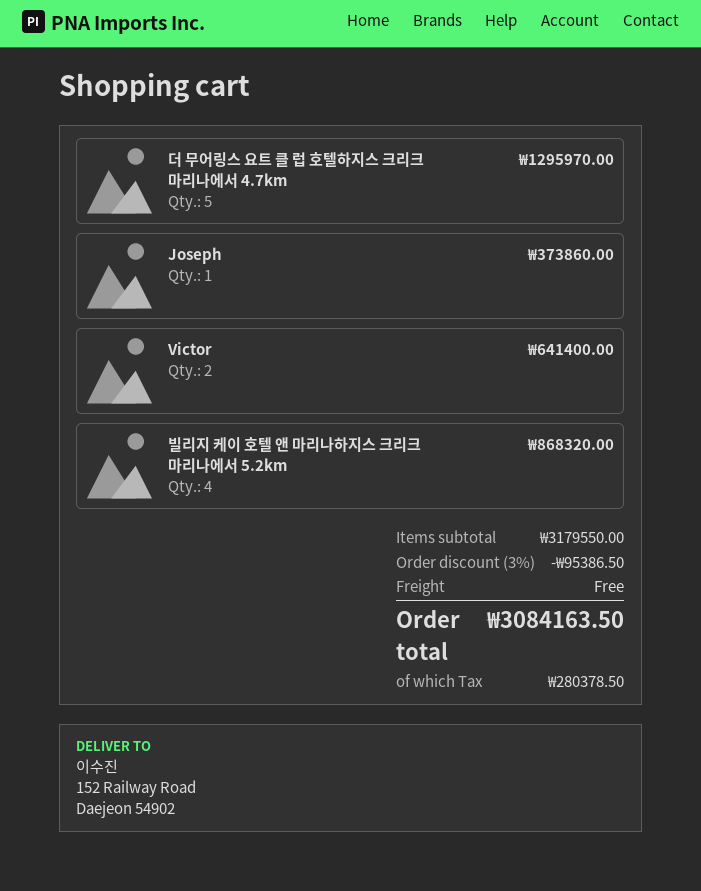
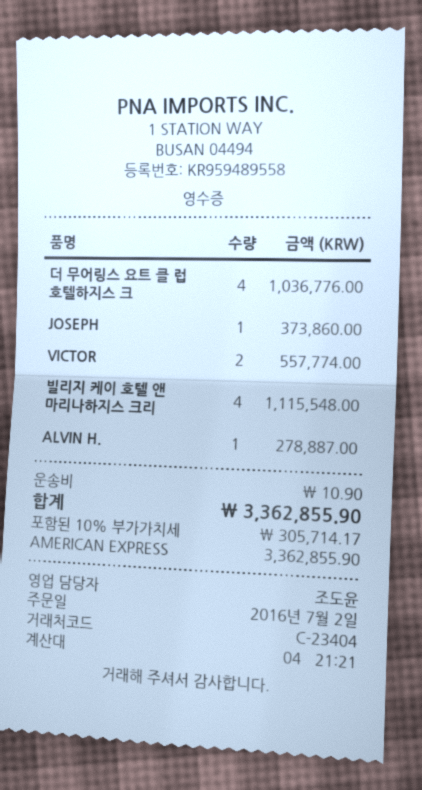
더 무어링스 요트 클 럽 호텔하지스 크리크 마리나에서 4.7km: 5 for 1295970.00 -> 4 for 1036776.00
Victor: 2 for 641400.00 -> 2 for 557774.00
빌리지 케이 호텔 앤 마리나하지스 크리크 마리나에서 5.2km: 4 for 868320.00 -> 4 for 1115548.00
ALVIN H.: none -> 1 for 278887.00
discount: 3% = 95386.50 -> none
shipping: 0.00 -> 10.90
tax: 280378.50 -> 305714.17
total: 3084163.50 -> 3362855.90

